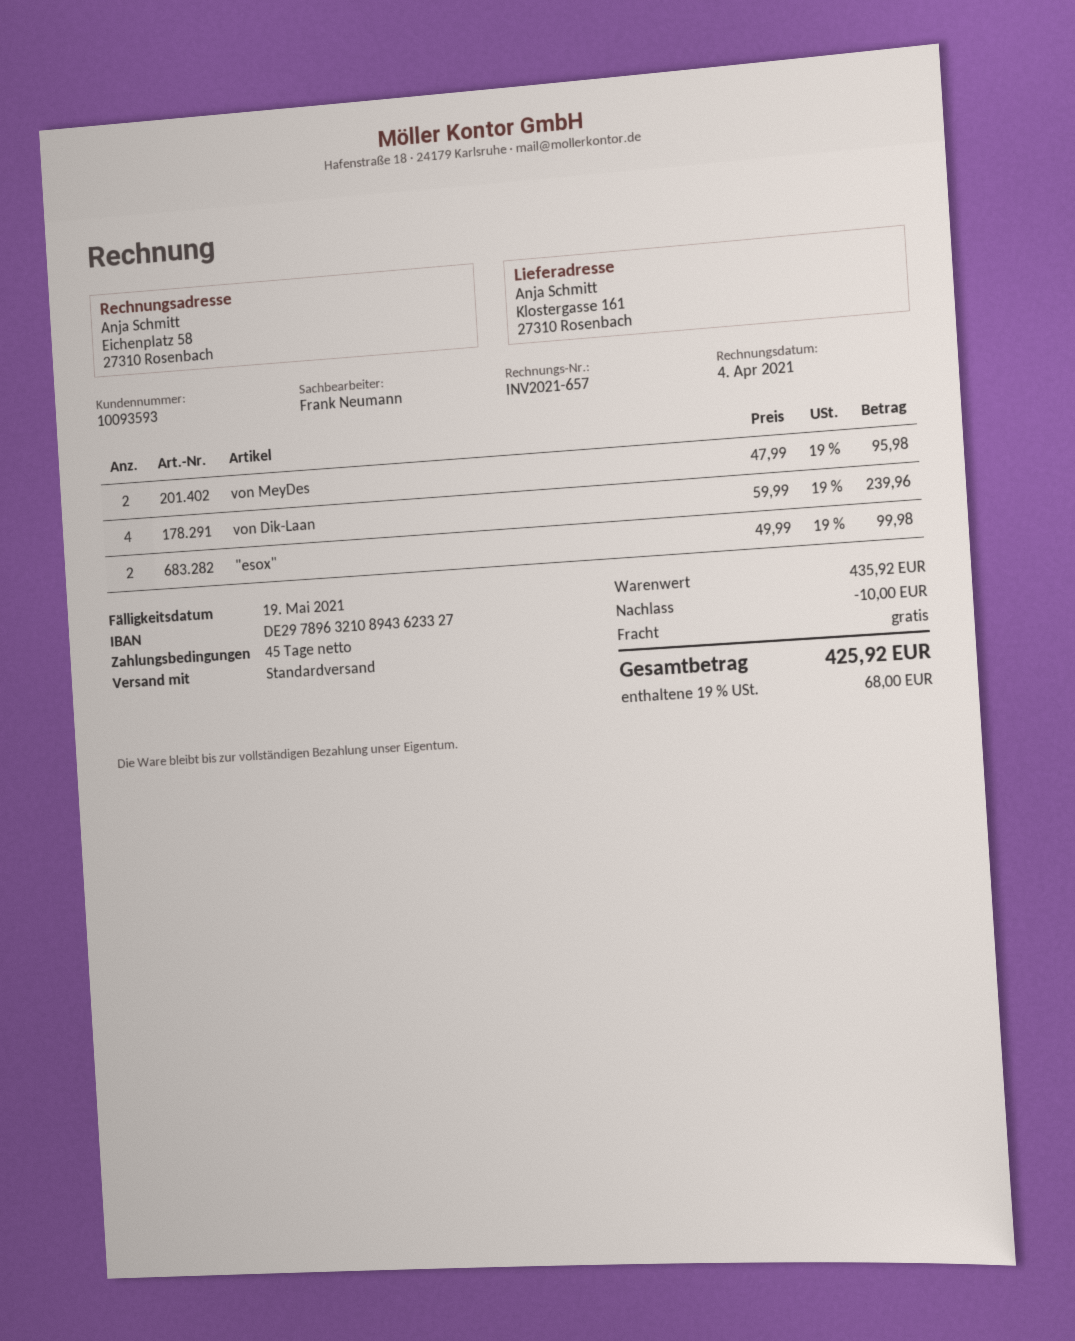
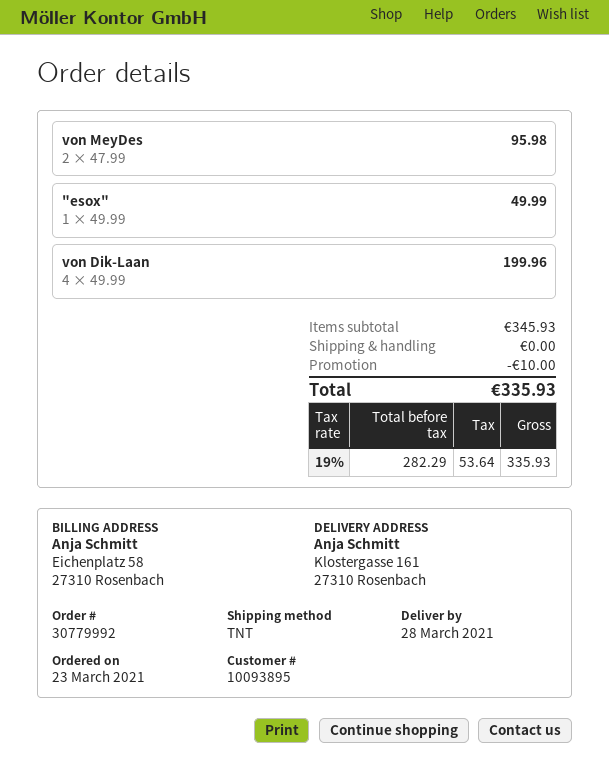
customer number: 10093593 -> 10093895
shipping method: standard -> TNT
von Dik-Laan: 4 x 59.99 = 239.96 -> 4 x 49.99 = 199.96
"esox": 2 x 49.99 = 99.98 -> 1 x 49.99 = 49.99
subtotal: 435.92 -> 345.93
tax: 19% = 68.00 -> 19% = 53.64
total: 425.92 -> 335.93

